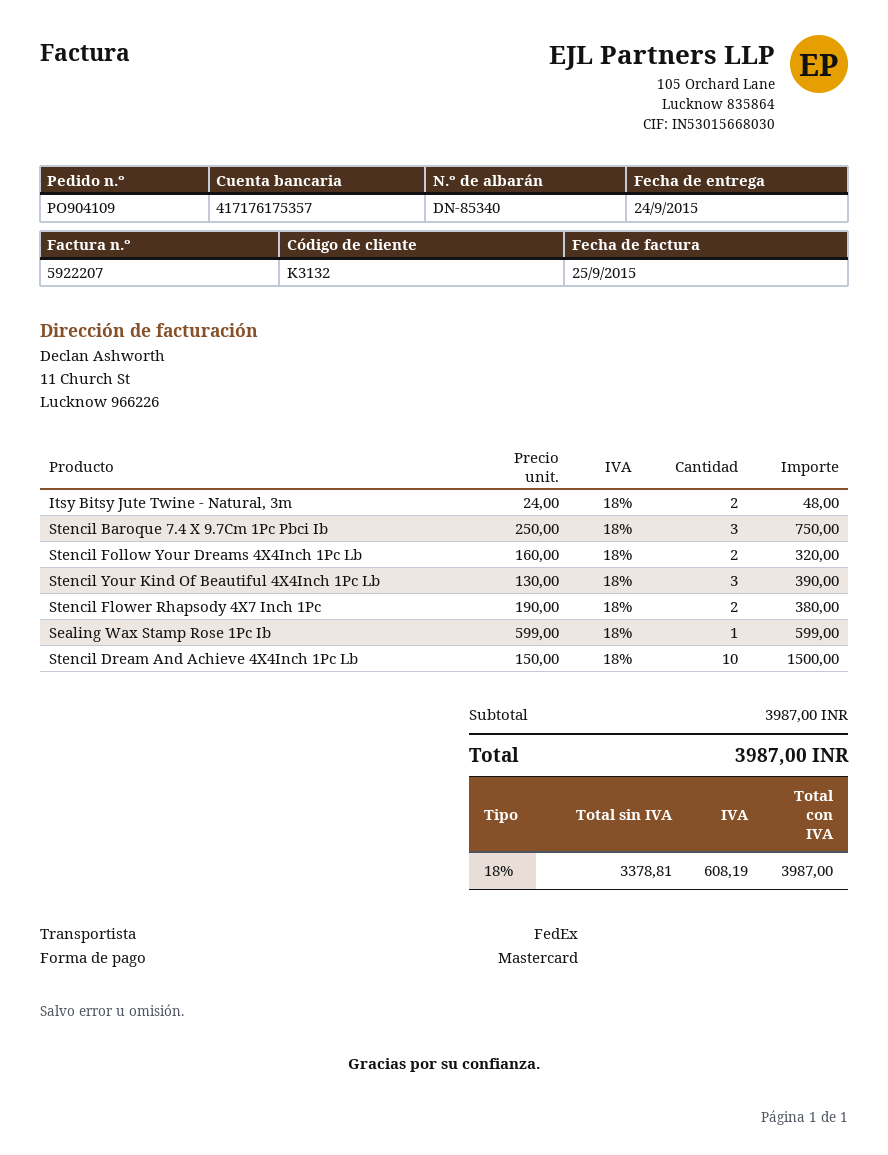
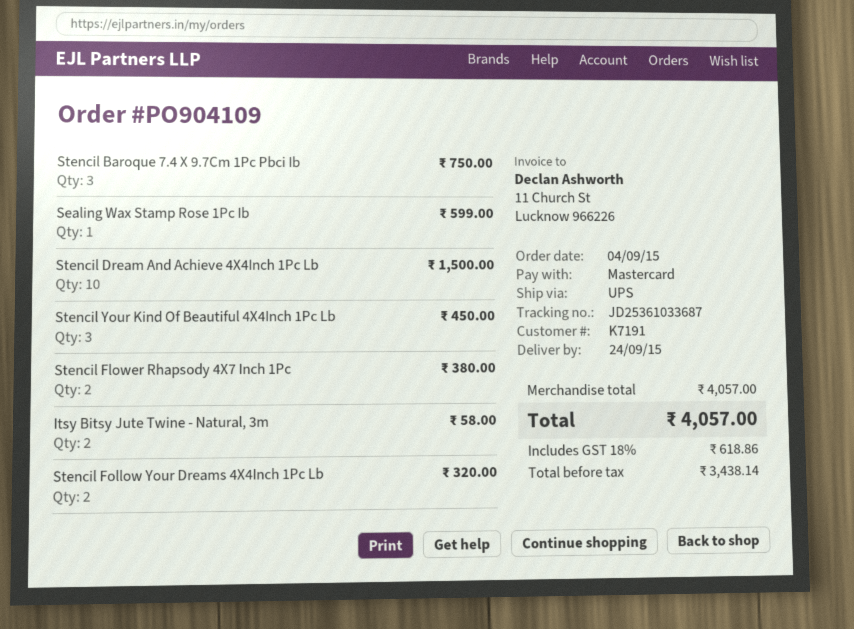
customer number: K3132 -> K7191
shipping method: FedEx -> UPS
Itsy Bitsy Jute Twine - Natural, 3m: 2 for 48.00 -> 2 for 58.00
Stencil Your Kind Of Beautiful 4X4Inch 1Pc Lb: 3 for 390.00 -> 3 for 450.00
subtotal: 3987.00 -> 4057.00
net: 3378.81 -> 3438.14
tax: 18% = 608.19 -> 18% = 618.86
total: 3987.00 -> 4057.00

